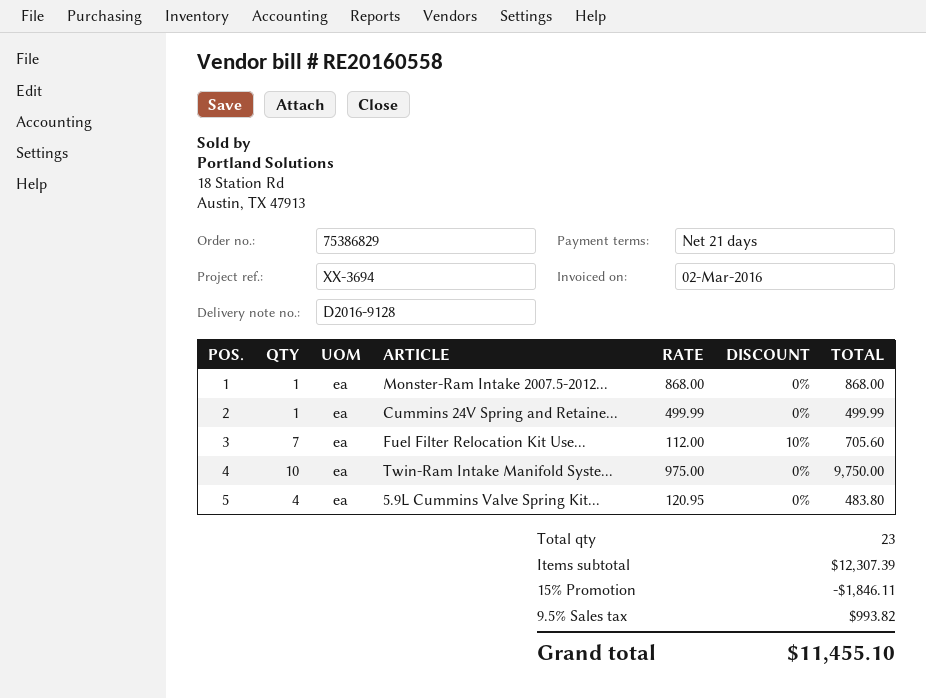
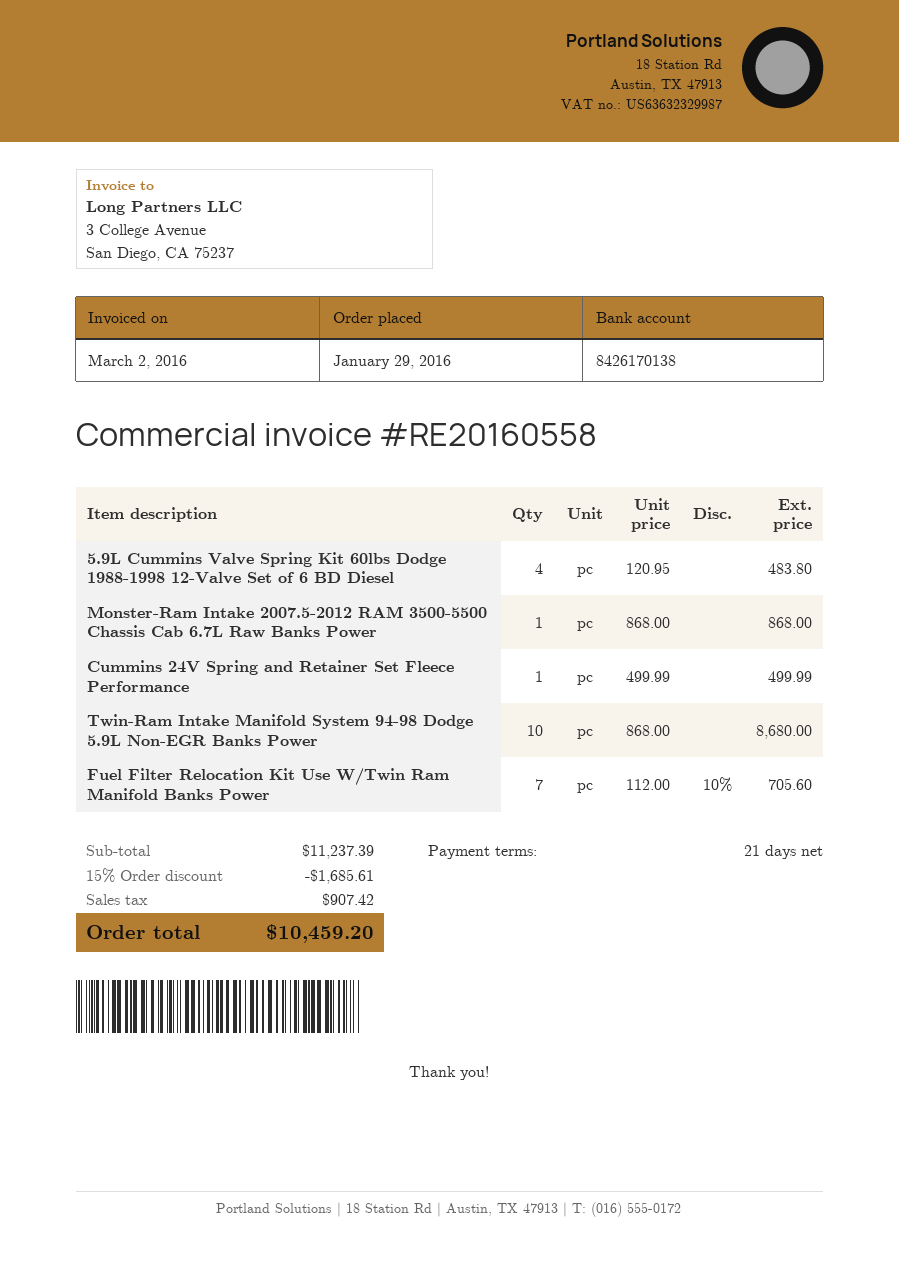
Twin-Ram Intake Manifold Syste...: 10 x 975.00 = 9750.00 -> 10 x 868.00 = 8680.00
subtotal: 12307.39 -> 11237.39
discount: 15% = 1846.11 -> 15% = 1685.61
tax: 993.82 -> 907.42
total: 11455.10 -> 10459.20

